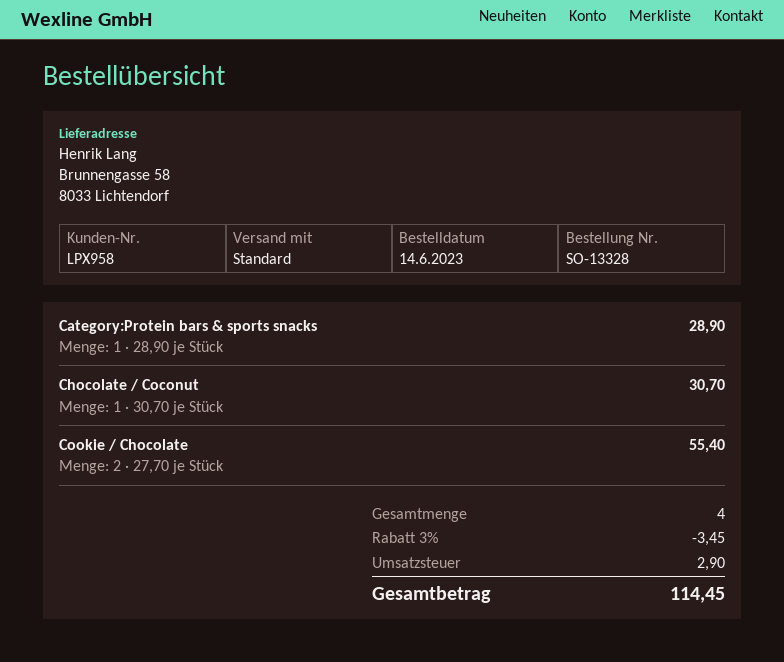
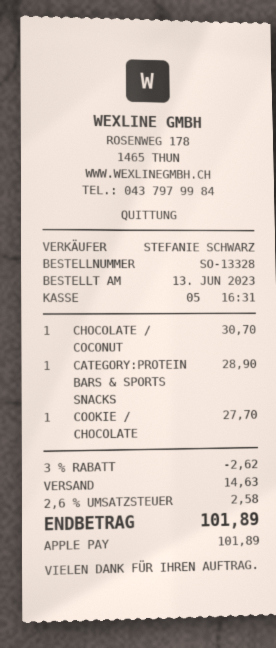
order date: 2023-06-14 -> 2023-06-13
Cookie / Chocolate: 2 x 27.70 = 55.40 -> 1 x 27.70 = 27.70
discount: 3% = 3.45 -> 3% = 2.62
shipping: none -> 14.63
tax: 2.90 -> 2.58
total: 114.45 -> 101.89

